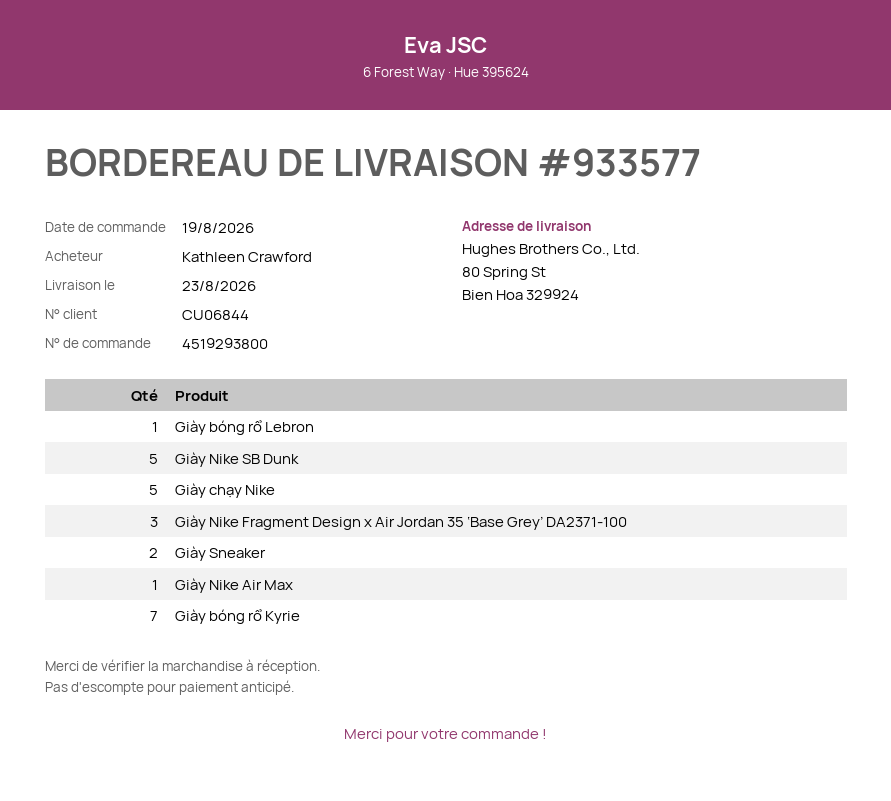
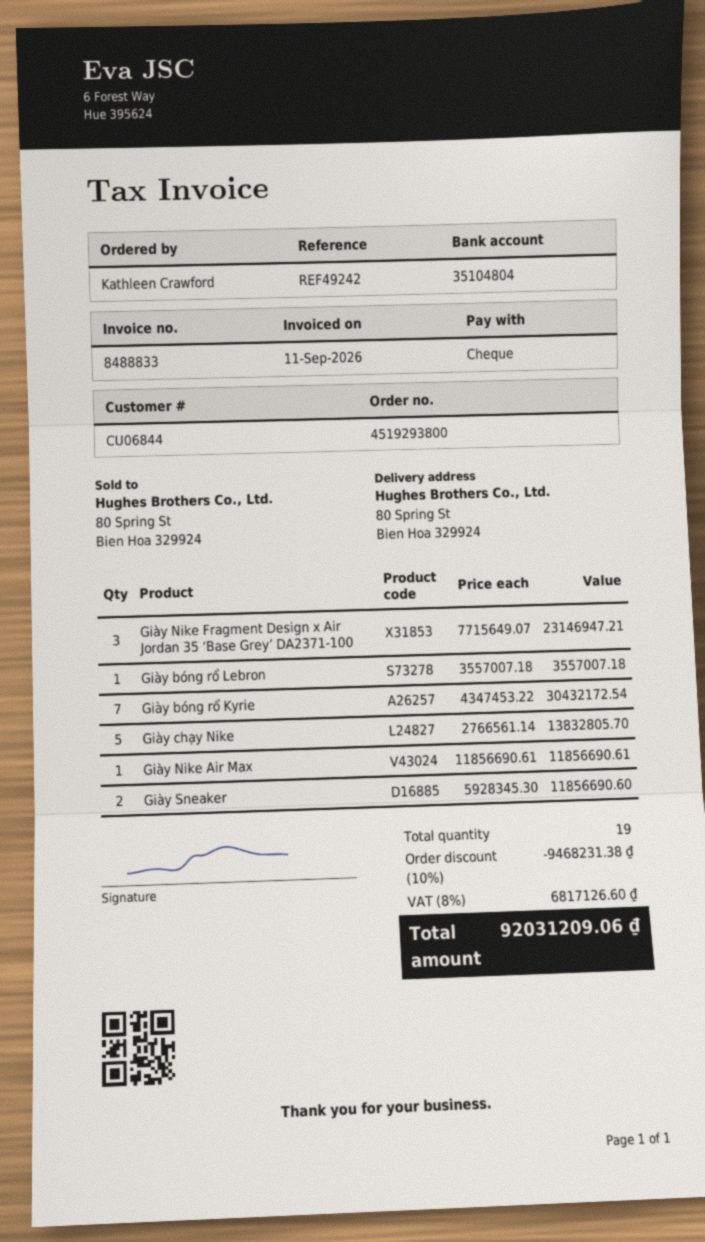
Giày Nike SB Dunk: 5 -> none

